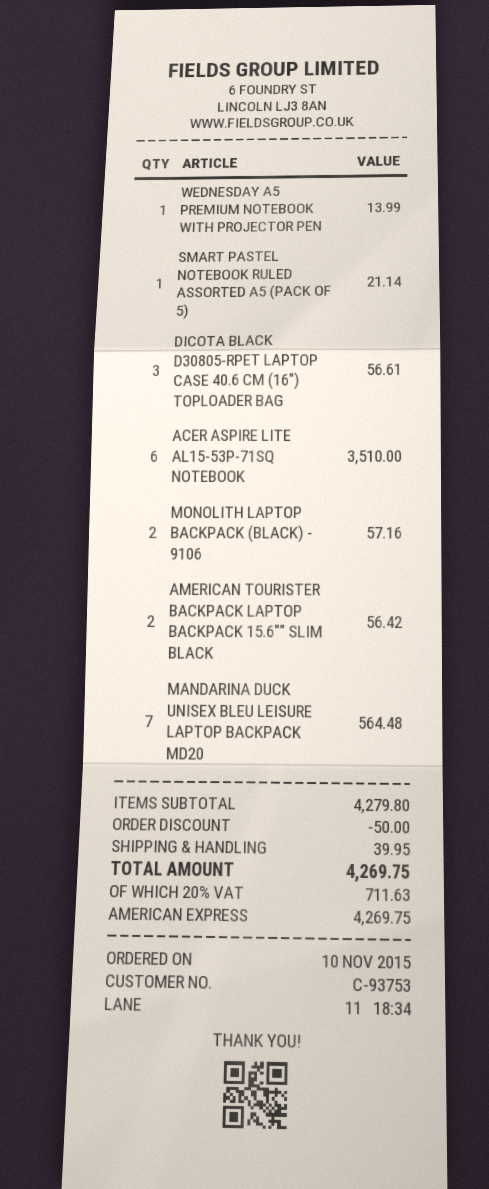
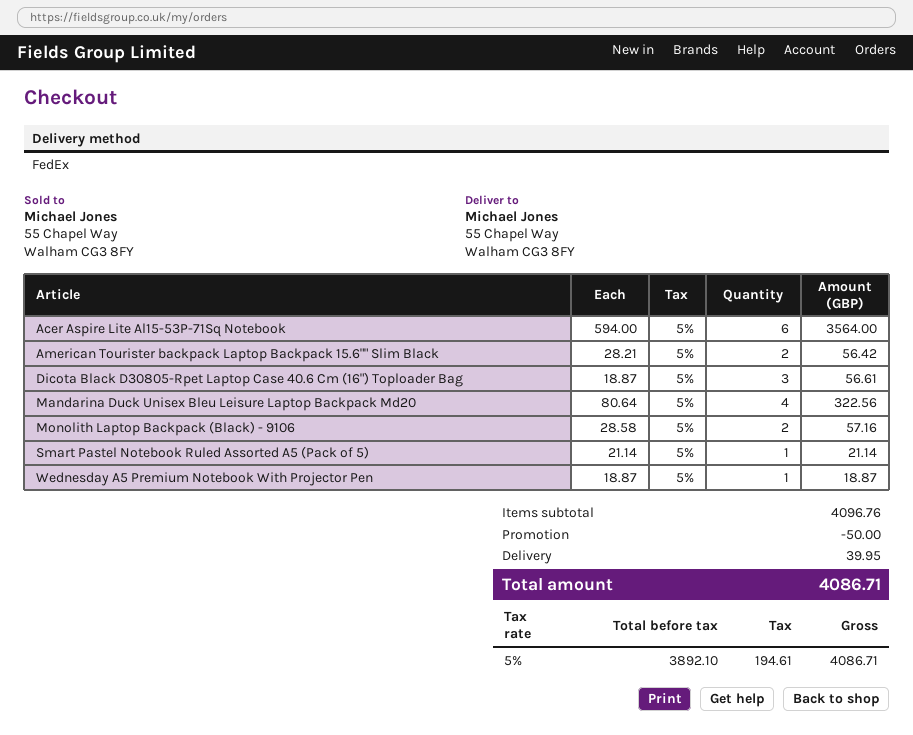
WEDNESDAY A5 PREMIUM NOTEBOOK WITH PROJECTOR PEN: 1 for 13.99 -> 1 for 18.87
ACER ASPIRE LITE AL15-53P-71SQ NOTEBOOK: 6 for 3510.00 -> 6 for 3564.00
MANDARINA DUCK UNISEX BLEU LEISURE LAPTOP BACKPACK MD20: 7 for 564.48 -> 4 for 322.56
subtotal: 4279.80 -> 4096.76
tax: 20% = 711.63 -> 5% = 194.61
total: 4269.75 -> 4086.71

